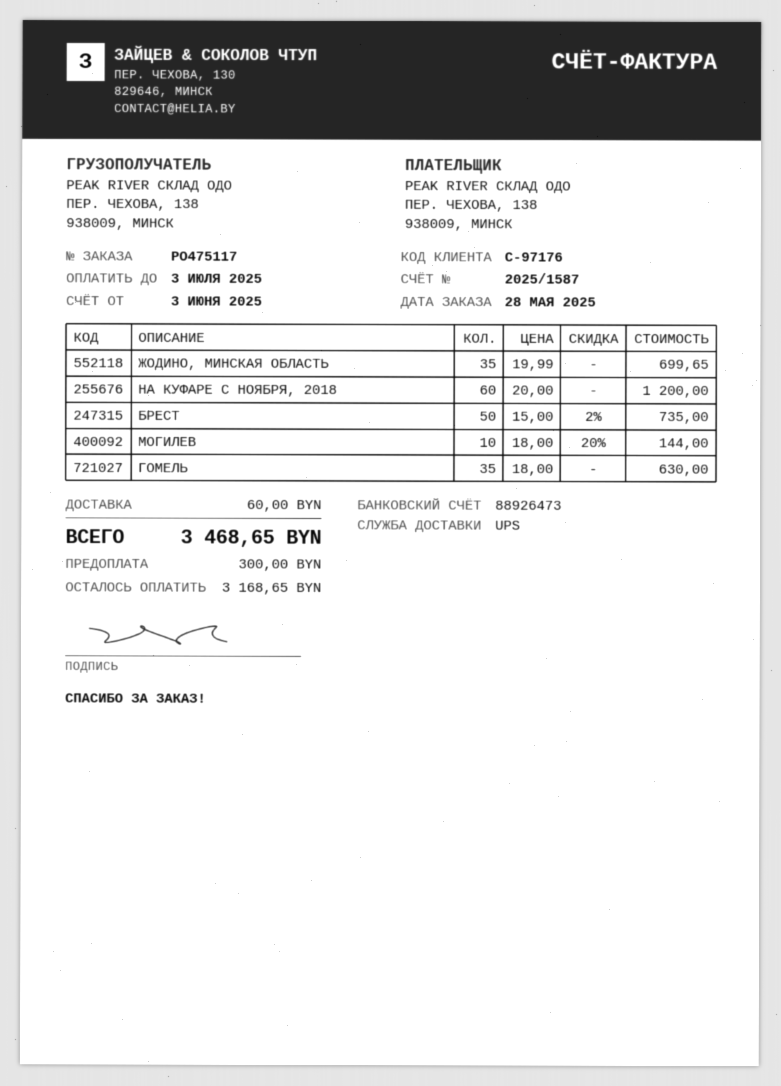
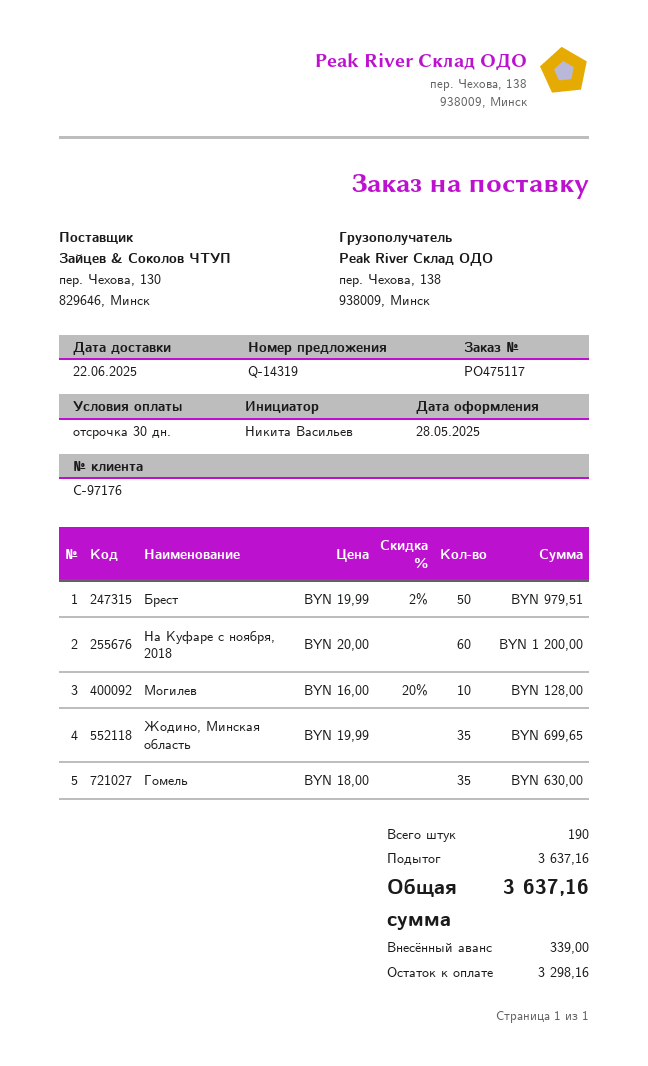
БРЕСТ: 50 x 15.00 - 2% = 735.00 -> 50 x 19.99 - 2% = 979.51
МОГИЛЕВ: 10 x 18.00 - 20% = 144.00 -> 10 x 16.00 - 20% = 128.00
shipping: 60.00 -> none
total: 3468.65 -> 3637.16
deposit: 300.00 -> 339.00
balance: 3168.65 -> 3298.16

